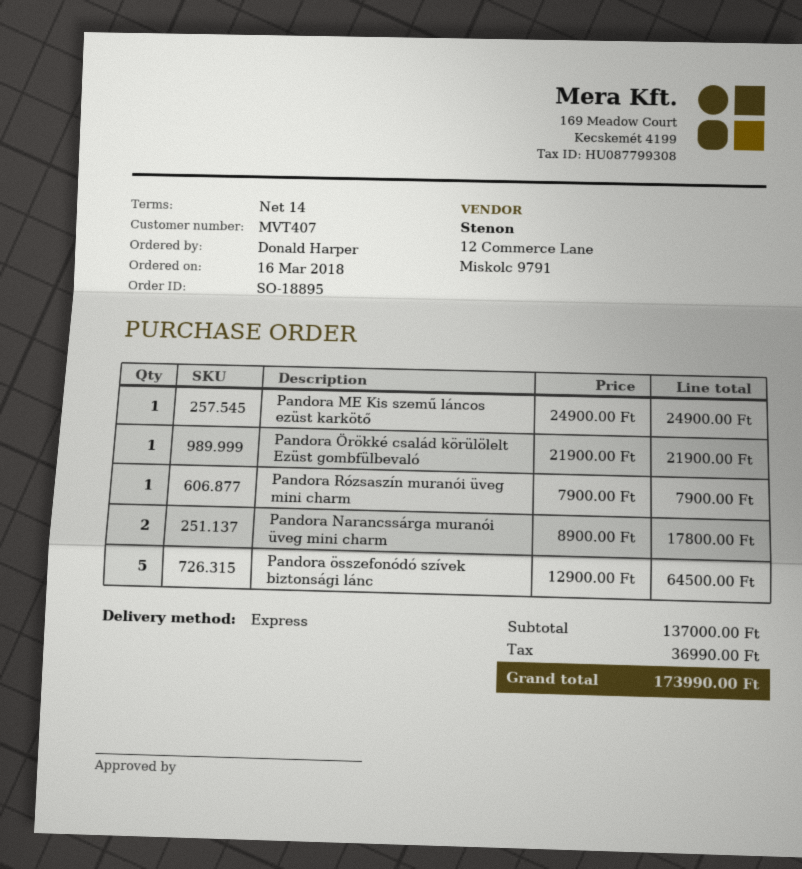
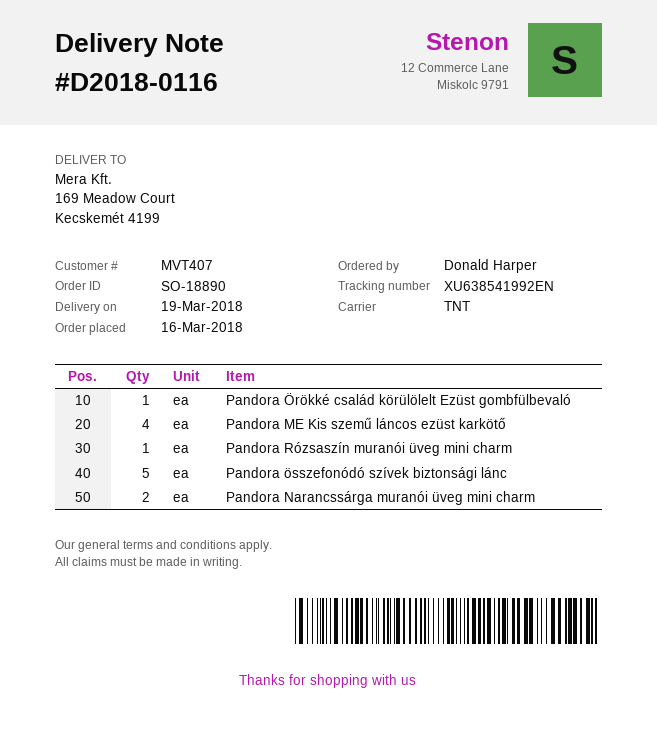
order number: SO-18895 -> SO-18890
shipping method: express -> TNT
Pandora ME Kis szemű láncos ezüst karkötő: 1 -> 4

